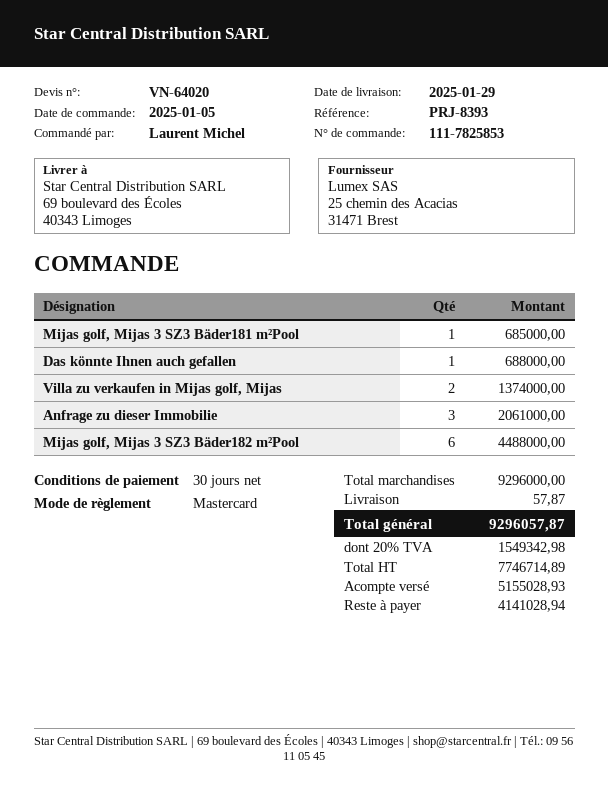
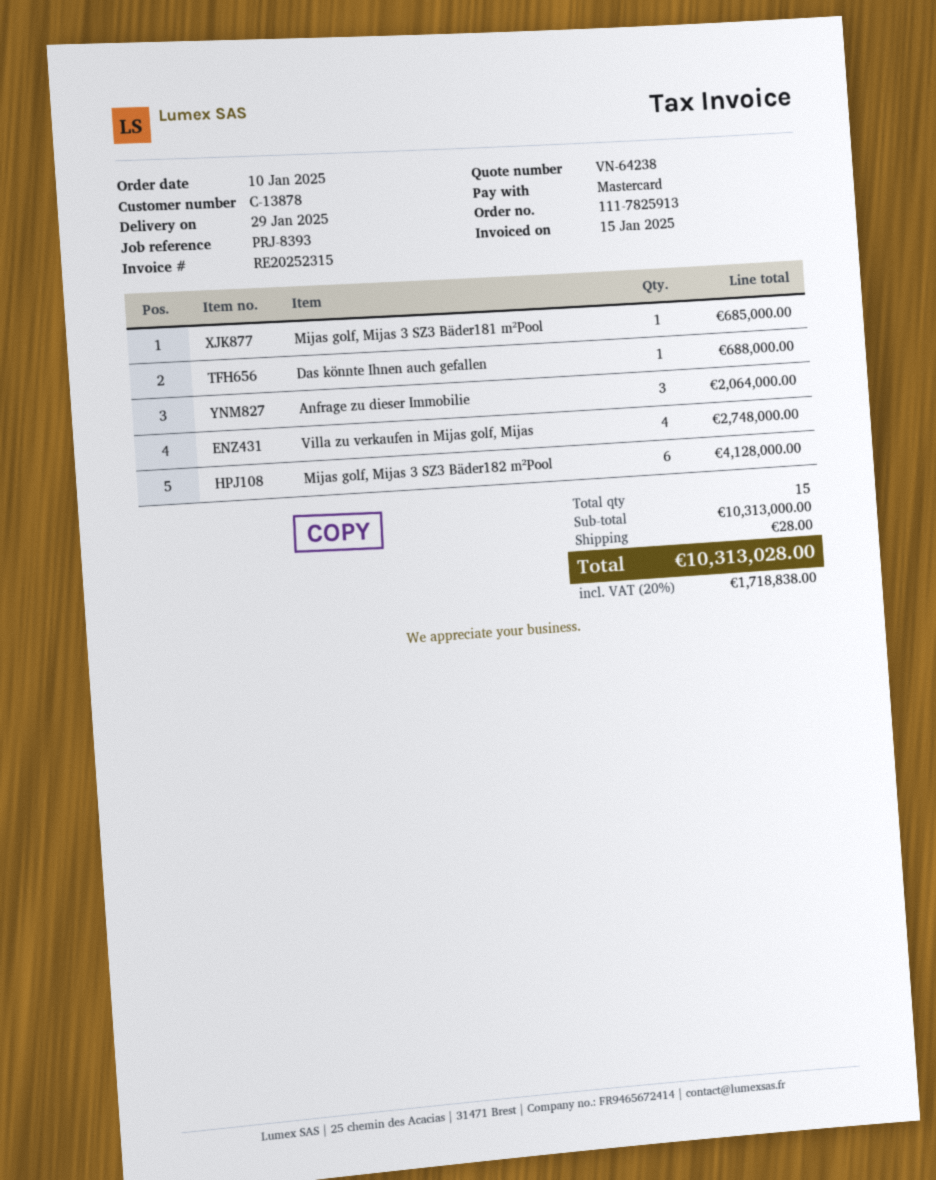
quote number: VN-64020 -> VN-64238
order number: 111-7825853 -> 111-7825913
order date: 2025-01-05 -> 2025-01-10
Villa zu verkaufen in Mijas golf, Mijas: 2 for 1374000.00 -> 4 for 2748000.00
Anfrage zu dieser Immobilie: 3 for 2061000.00 -> 3 for 2064000.00
Mijas golf, Mijas 3 SZ3 Bäder182 m²Pool: 6 for 4488000.00 -> 6 for 4128000.00
subtotal: 9296000.00 -> 10313000.00
shipping: 57.87 -> 28.00
tax: 20% = 1549342.98 -> 20% = 1718838.00
total: 9296057.87 -> 10313028.00

